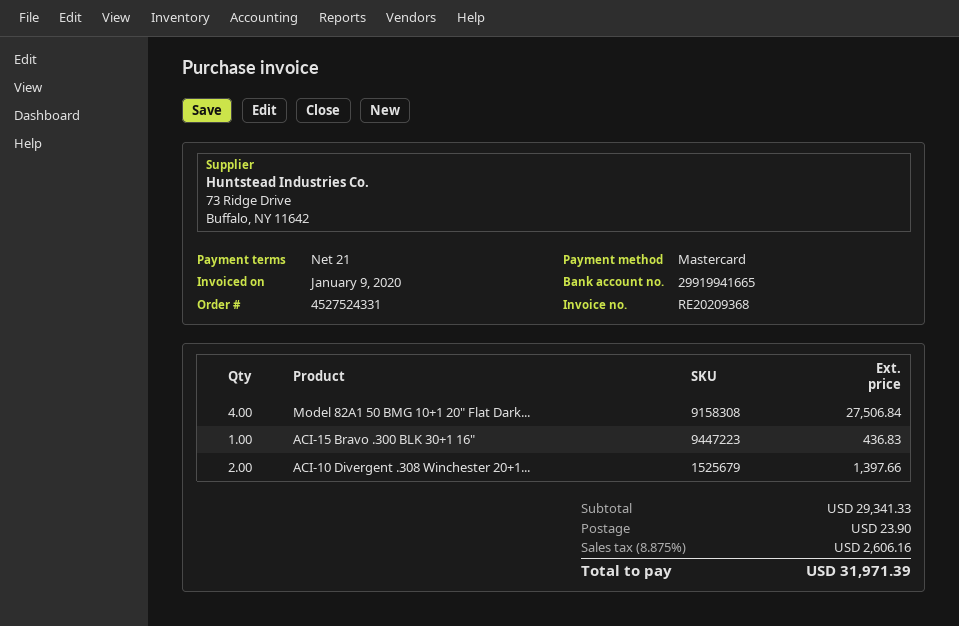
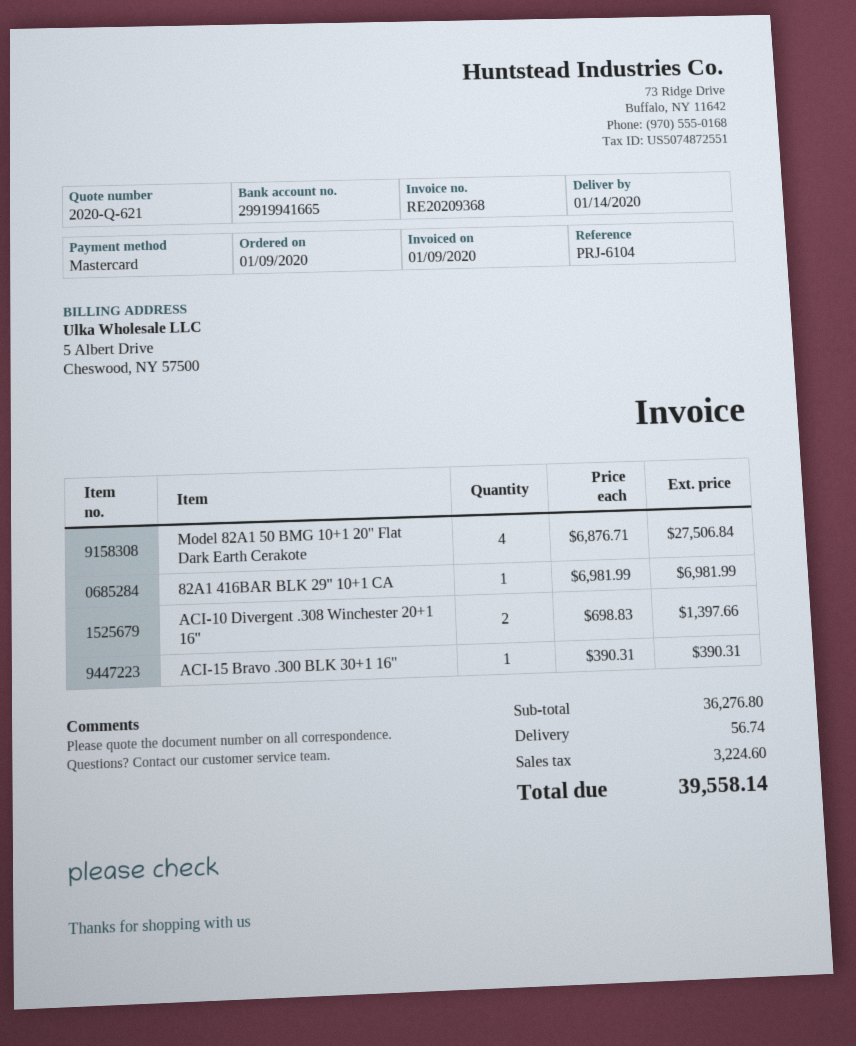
ACI-15 Bravo .300 BLK 30+1 16": 1 for 436.83 -> 1 for 390.31
82A1 416BAR BLK 29" 10+1 CA: none -> 1 for 6981.99
subtotal: 29341.33 -> 36276.80
shipping: 23.90 -> 56.74
tax: 2606.16 -> 3224.60
total: 31971.39 -> 39558.14

